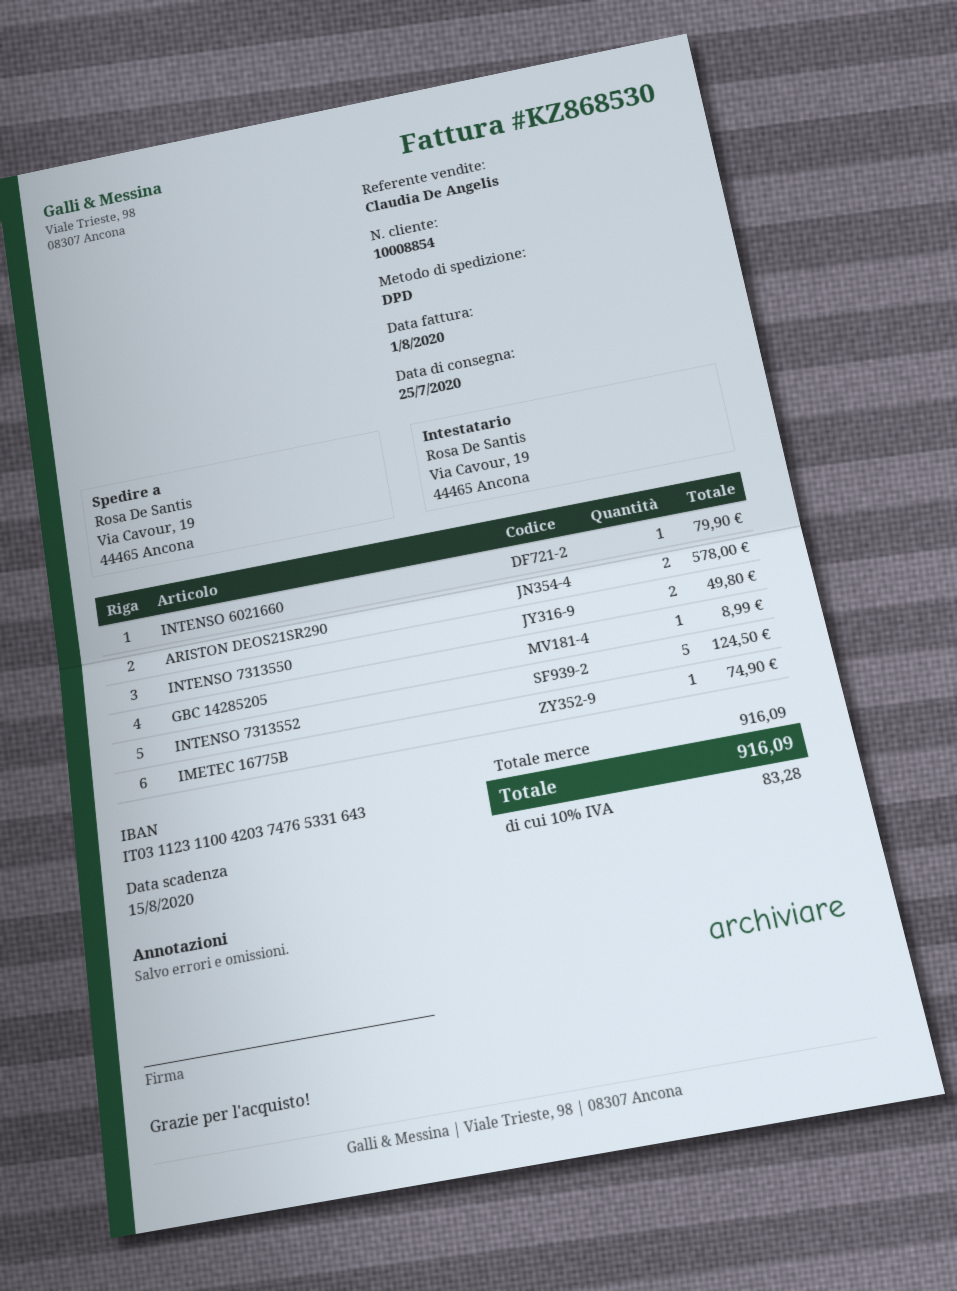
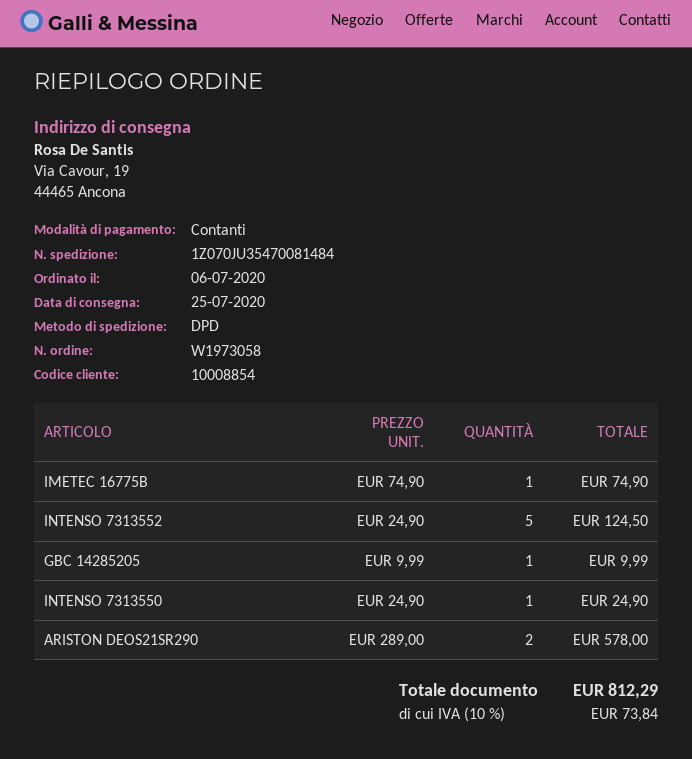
INTENSO 6021660: 1 for 79.90 -> none
INTENSO 7313550: 2 for 49.80 -> 1 for 24.90
GBC 14285205: 1 for 8.99 -> 1 for 9.99
tax: 10% = 83.28 -> 10% = 73.84
total: 916.09 -> 812.29

